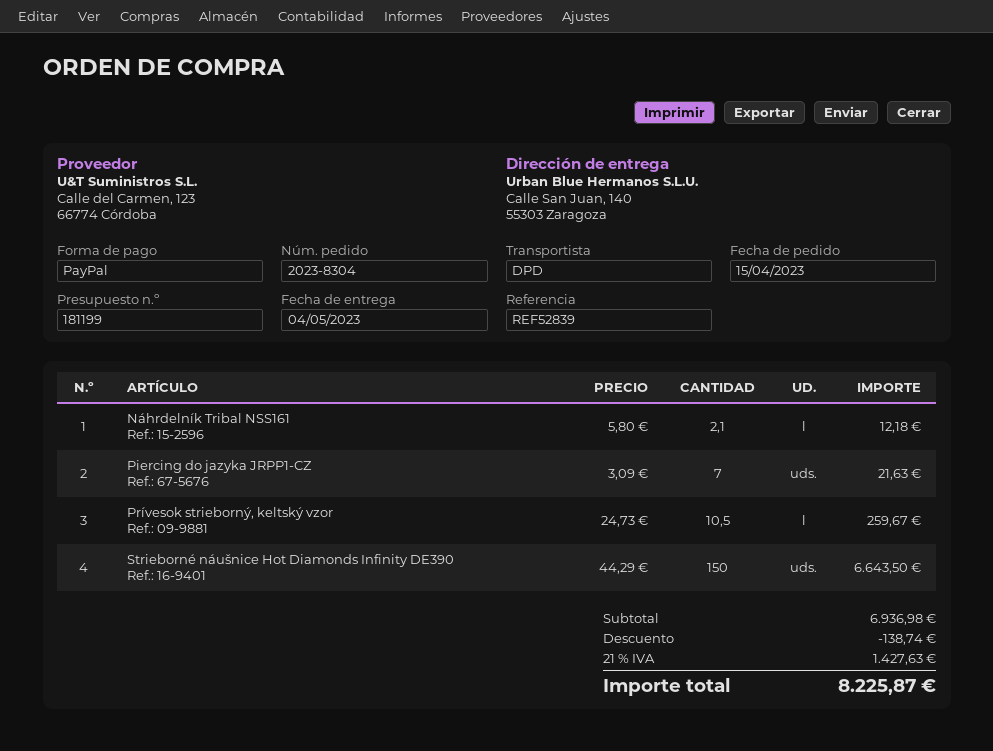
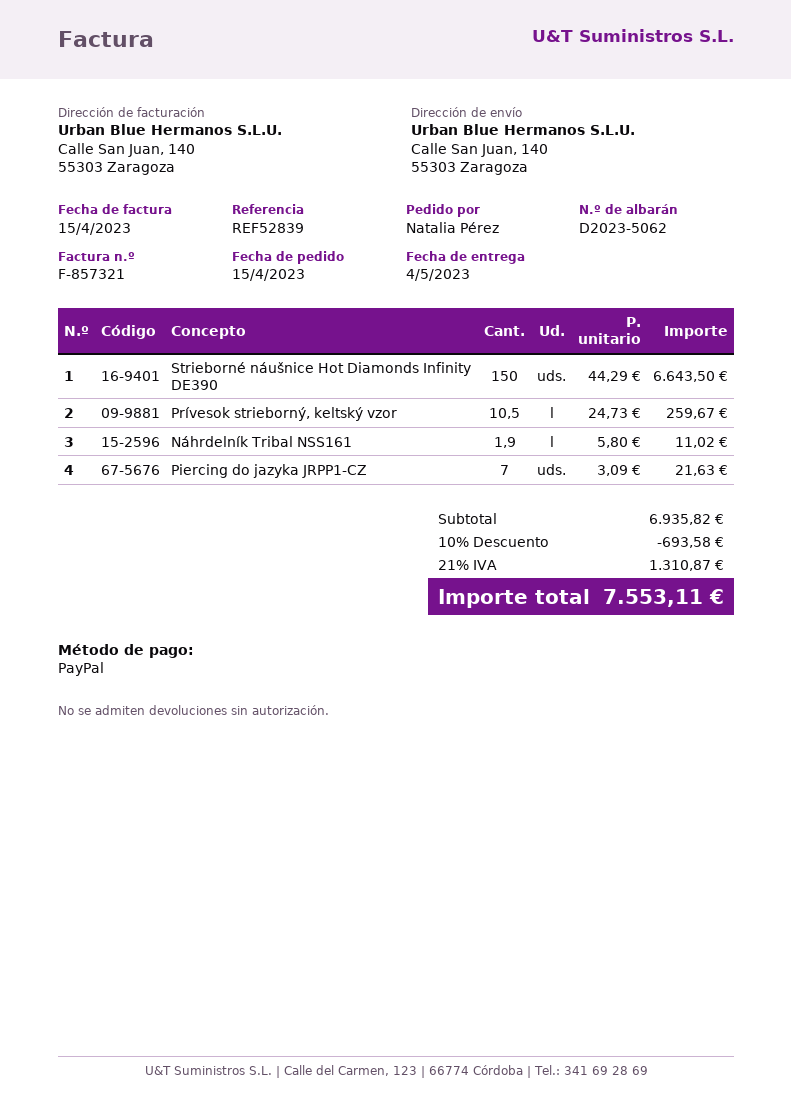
Náhrdelník Tribal NSS161: 2.1 x 5.80 = 12.18 -> 1.9 x 5.80 = 11.02
subtotal: 6936.98 -> 6935.82
discount: 138.74 -> 693.58
tax: 21% = 1427.63 -> 21% = 1310.87
total: 8225.87 -> 7553.11

